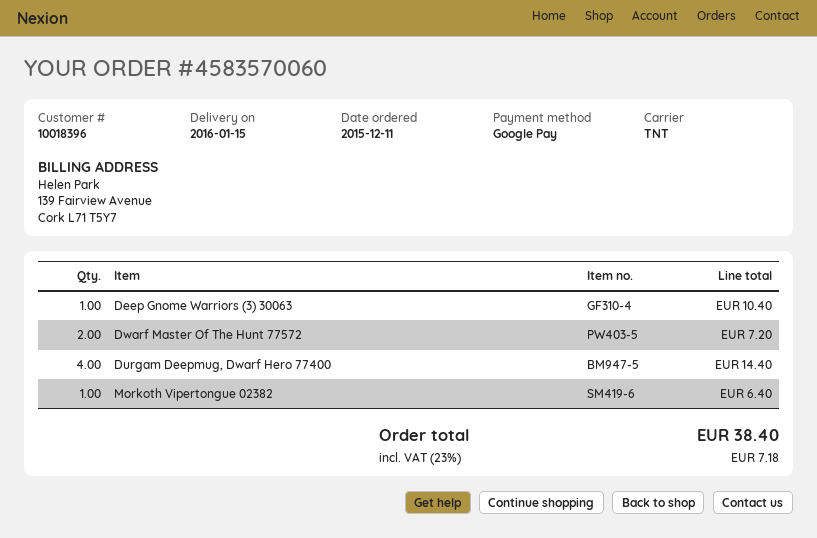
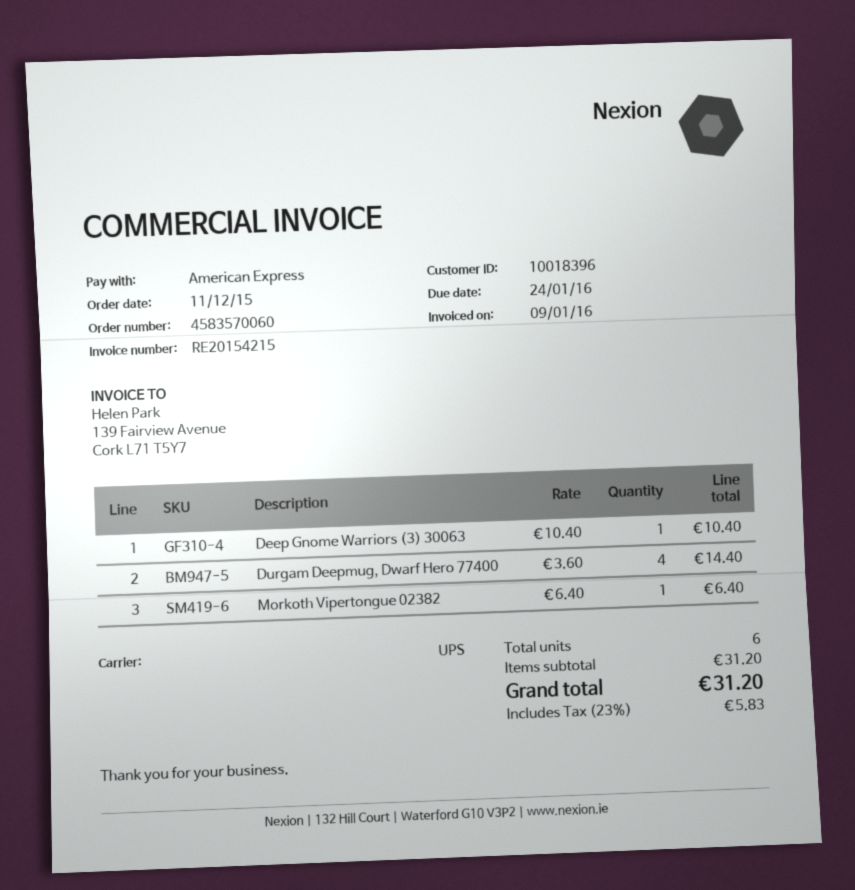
payment method: Google Pay -> American Express
shipping method: TNT -> UPS
Dwarf Master Of The Hunt 77572: 2 for 7.20 -> none
tax: 23% = 7.18 -> 23% = 5.83
total: 38.40 -> 31.20

